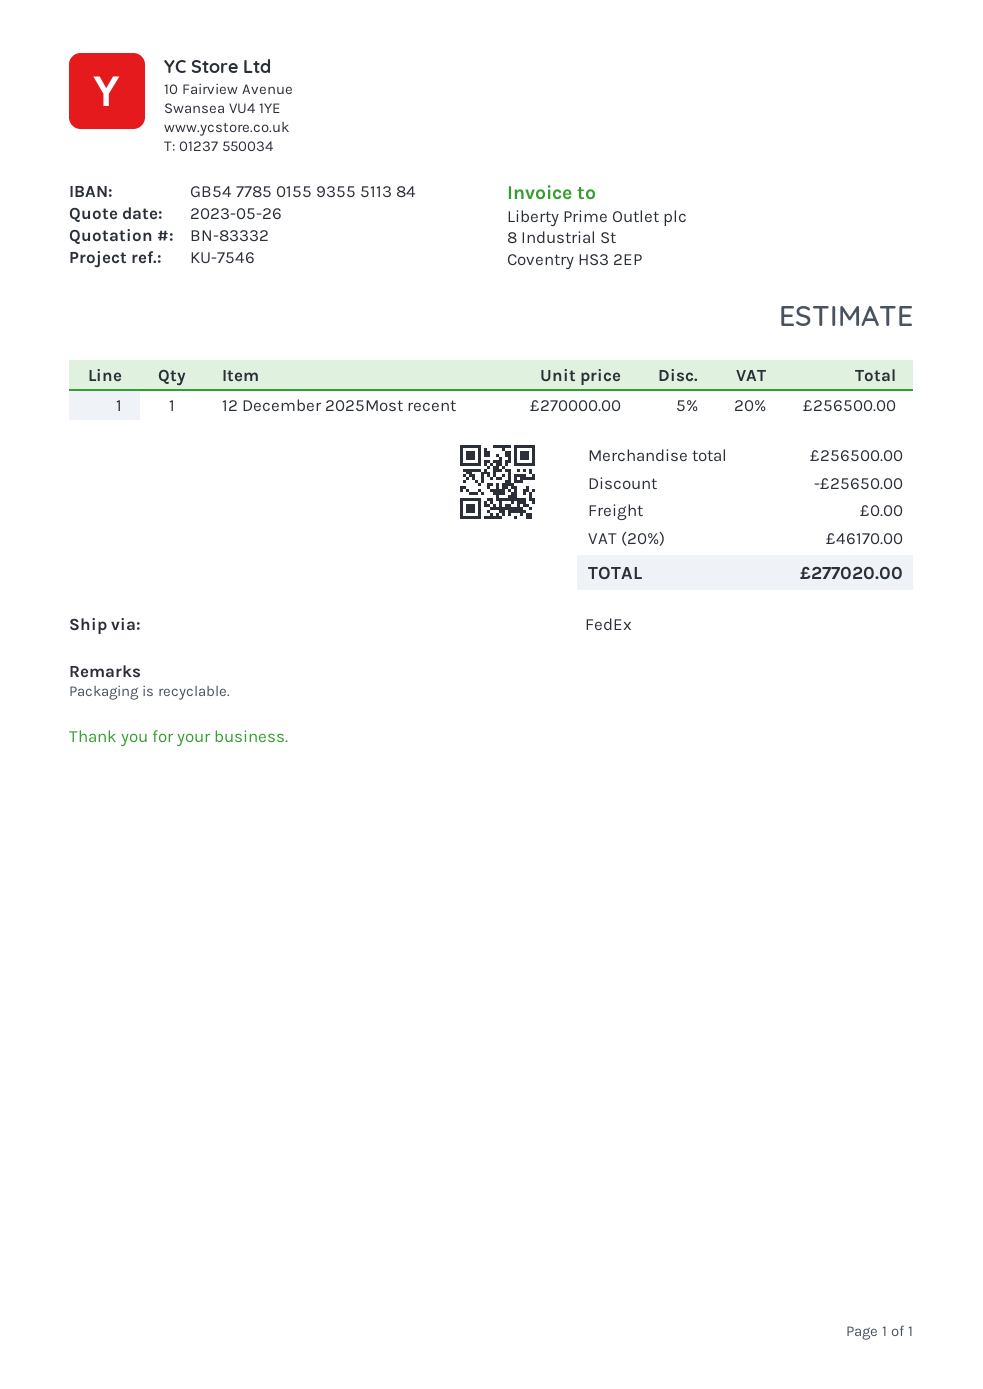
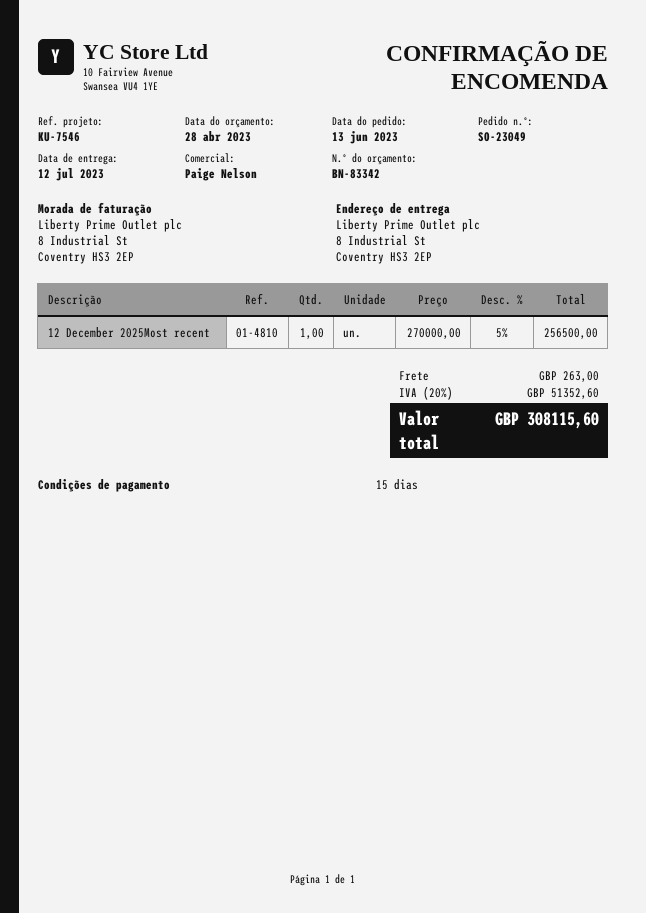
quote number: BN-83332 -> BN-83342
quote date: 2023-05-26 -> 2023-04-28
discount: 25650.00 -> none
shipping: 0.00 -> 263.00
tax: 20% = 46170.00 -> 20% = 51352.60
total: 277020.00 -> 308115.60

